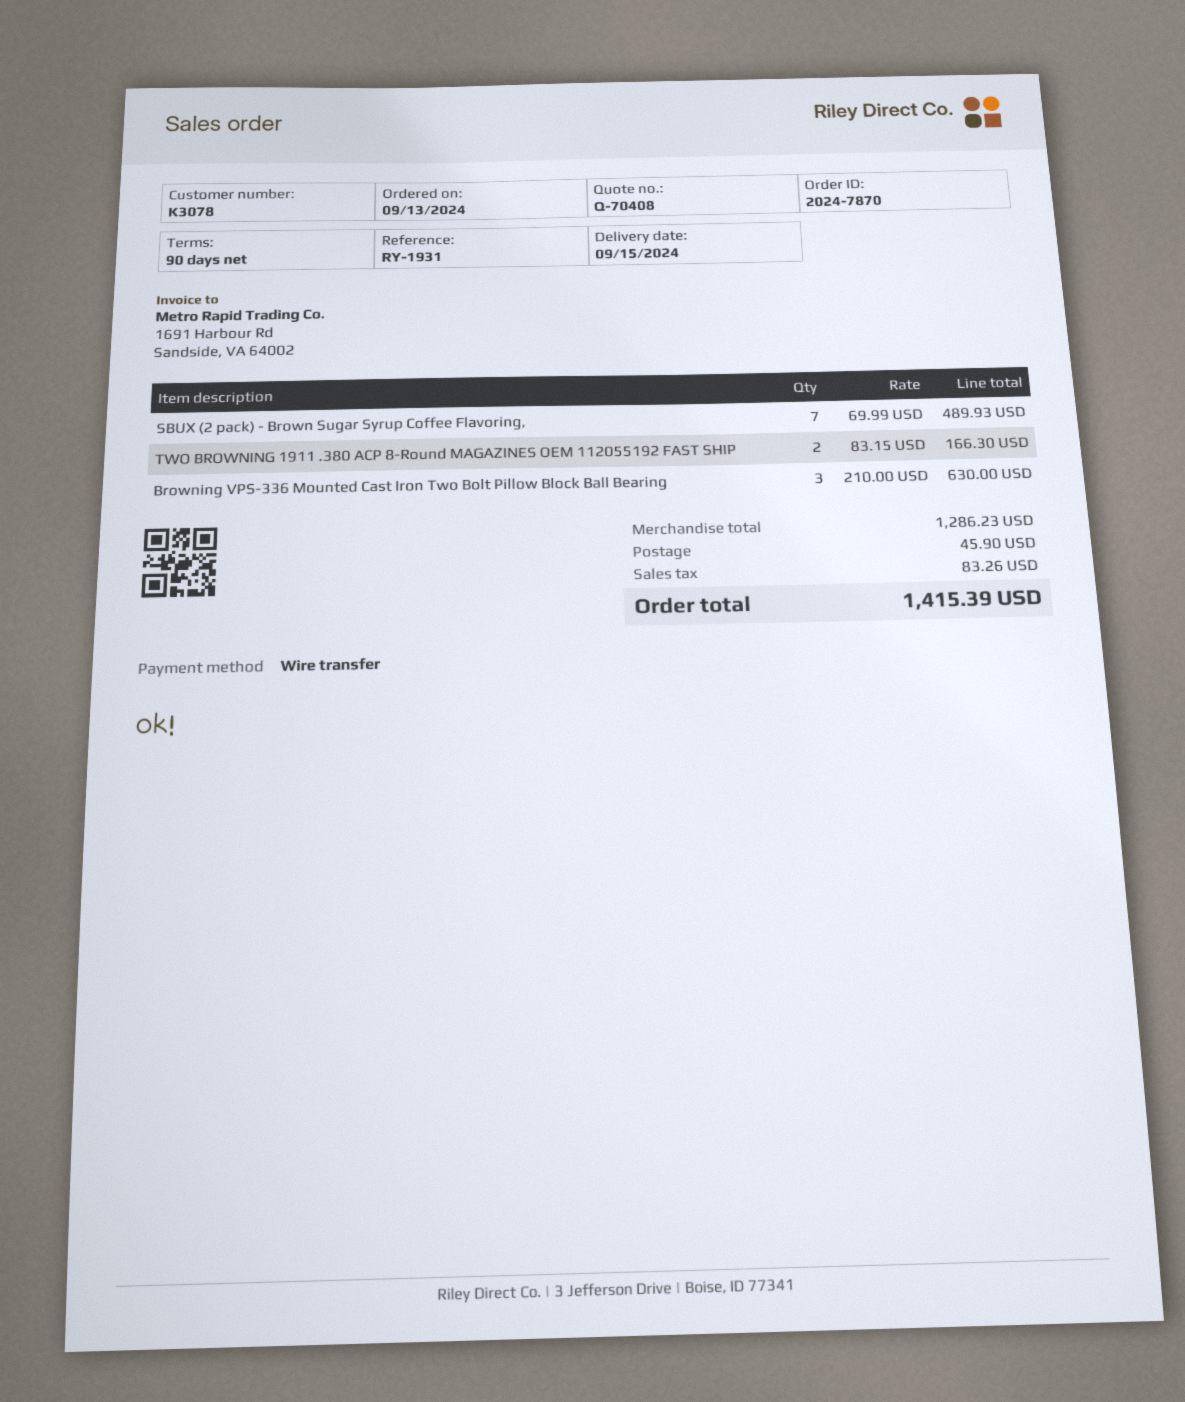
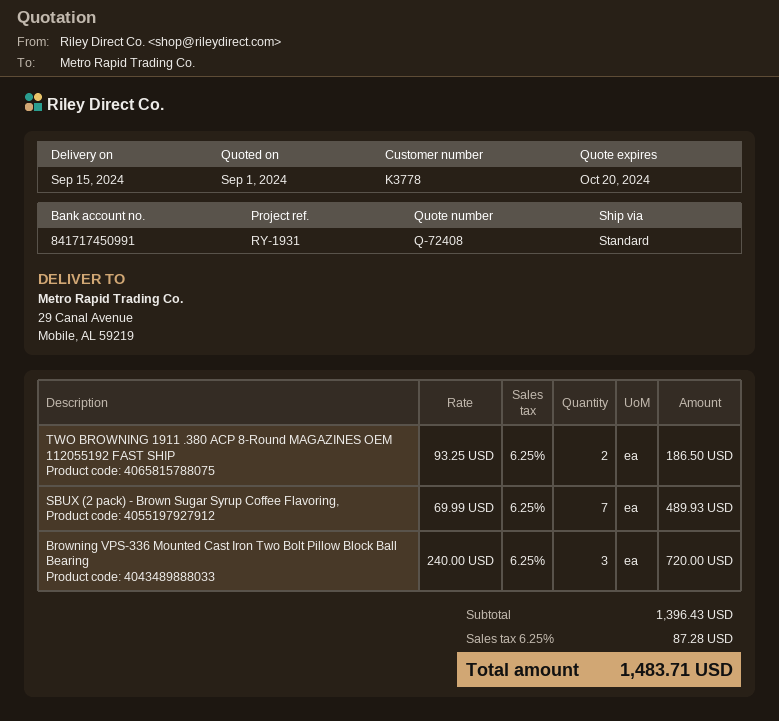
quote number: Q-70408 -> Q-72408
customer number: K3078 -> K3778
TWO BROWNING 1911 .380 ACP 8-Round MAGAZINES OEM 112055192 FAST SHIP: 2 x 83.15 = 166.30 -> 2 x 93.25 = 186.50
Browning VPS-336 Mounted Cast Iron Two Bolt Pillow Block Ball Bearing: 3 x 210.00 = 630.00 -> 3 x 240.00 = 720.00
subtotal: 1286.23 -> 1396.43
shipping: 45.90 -> none
tax: 83.26 -> 87.28
total: 1415.39 -> 1483.71

